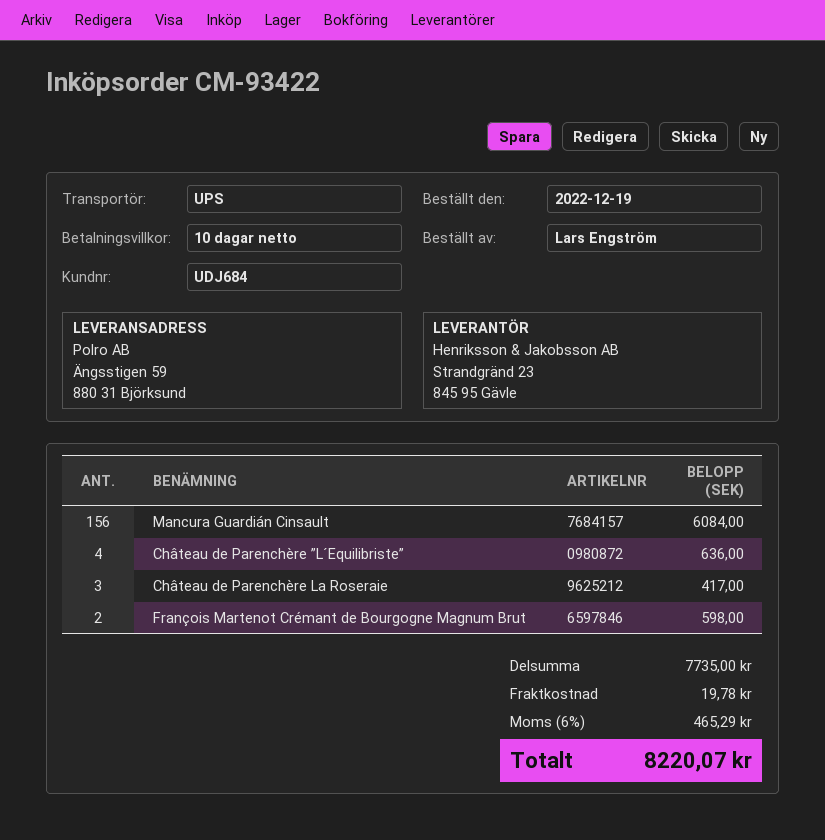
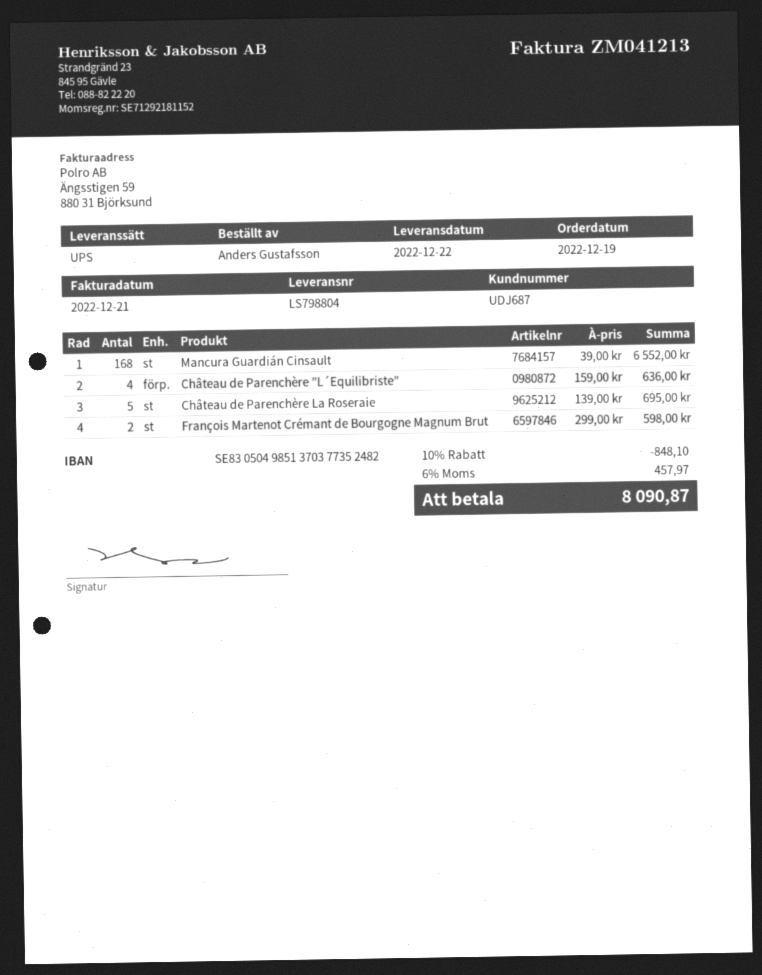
customer number: UDJ684 -> UDJ687
ordered by: Lars Engström -> Anders Gustafsson
Mancura Guardián Cinsault: 156 for 6084.00 -> 168 for 6552.00
Château de Parenchère La Roseraie: 3 for 417.00 -> 5 for 695.00
discount: none -> 10% = 848.10
shipping: 19.78 -> none
tax: 6% = 465.29 -> 6% = 457.97
total: 8220.07 -> 8090.87

